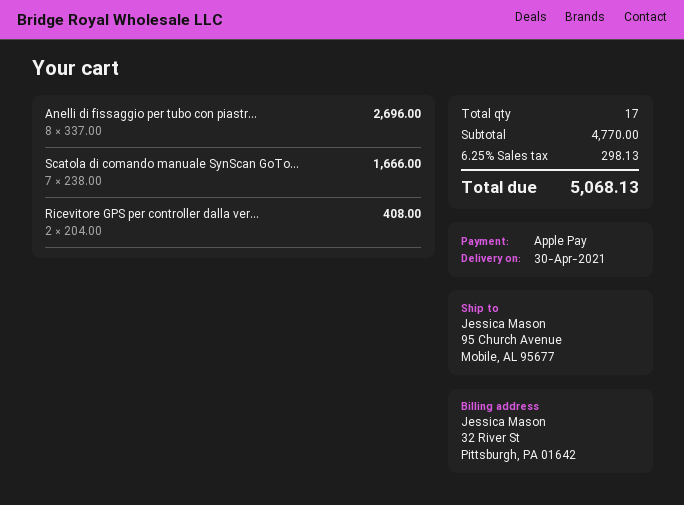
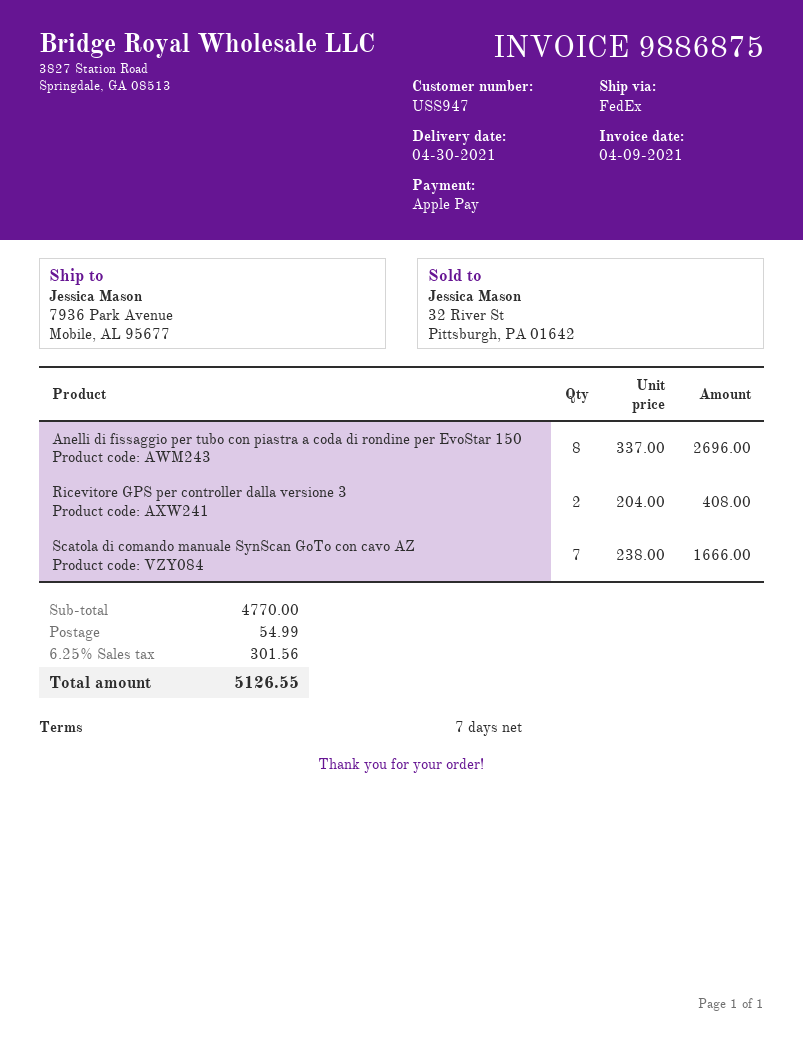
ship to: 95 Church Avenue, Mobile, AL 95677 -> 7936 Park Avenue, Mobile, AL 95677
shipping: none -> 54.99
tax: 6.25% = 298.13 -> 6.25% = 301.56
total: 5068.13 -> 5126.55

